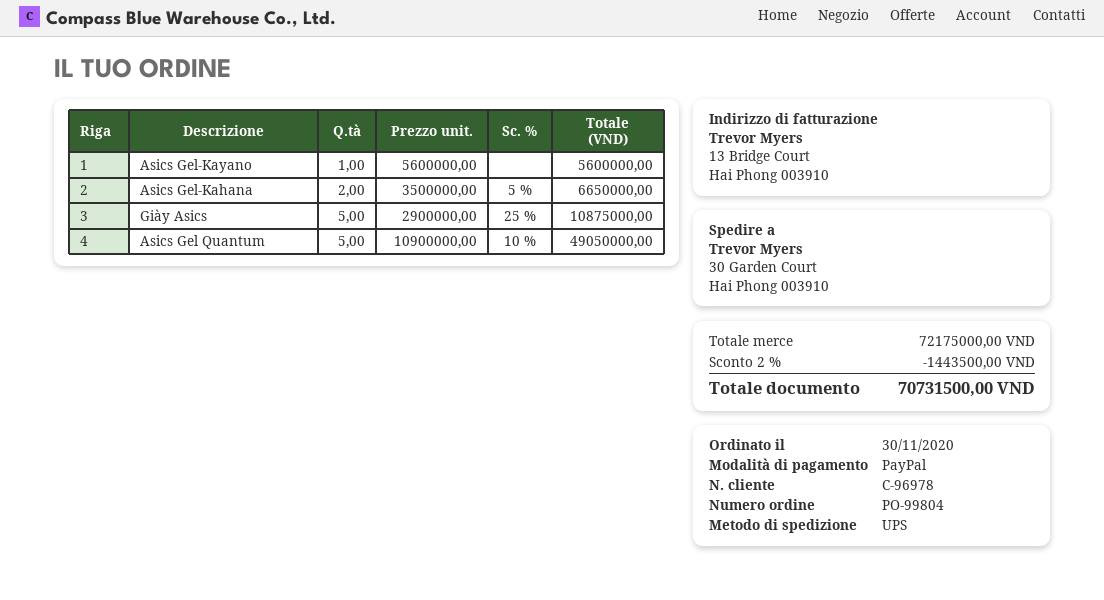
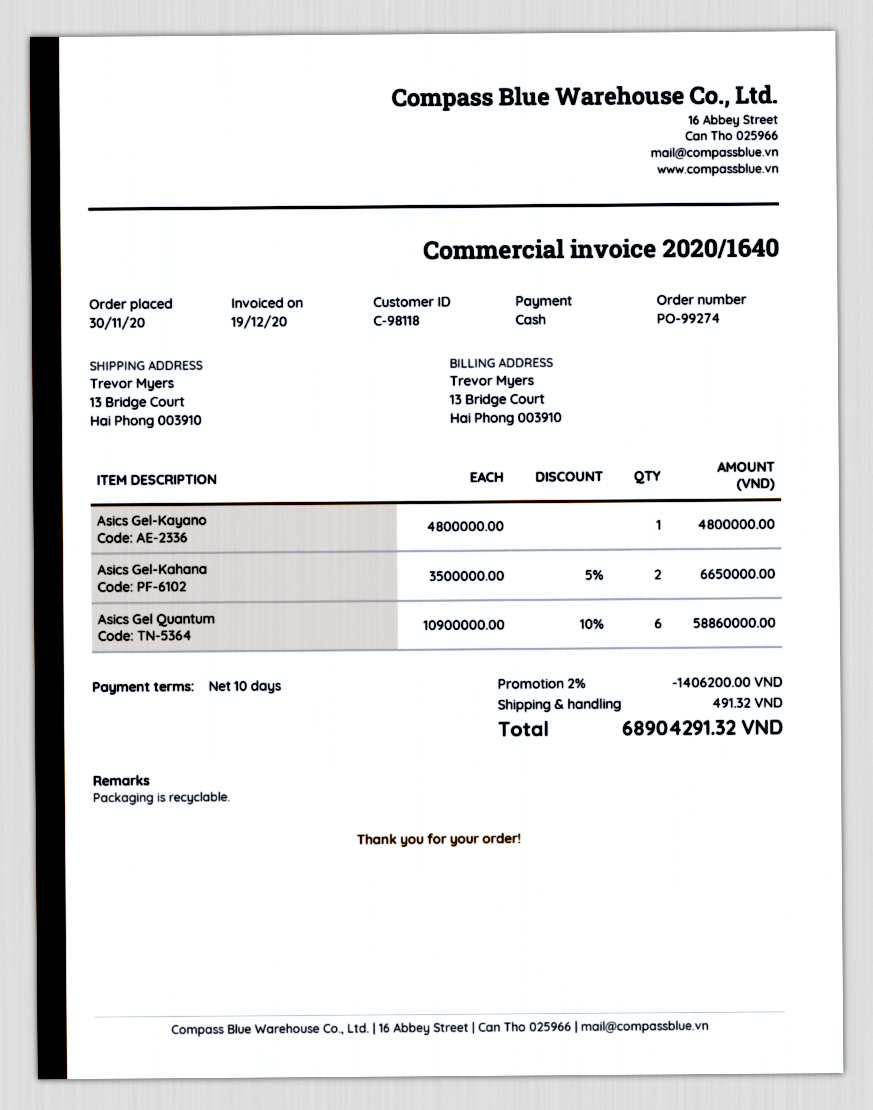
order number: PO-99804 -> PO-99274
customer number: C-96978 -> C-98118
payment method: PayPal -> cash
ship to: 30 Garden Court, Hai Phong 003910 -> 13 Bridge Court, Hai Phong 003910
Asics Gel-Kayano: 1 x 5600000.00 = 5600000.00 -> 1 x 4800000.00 = 4800000.00
Giày Asics: 5 x 2900000.00 - 25% = 10875000.00 -> none
Asics Gel Quantum: 5 x 10900000.00 - 10% = 49050000.00 -> 6 x 10900000.00 - 10% = 58860000.00
discount: 2% = 1443500.00 -> 2% = 1406200.00
shipping: none -> 491.32
total: 70731500.00 -> 68904291.32

